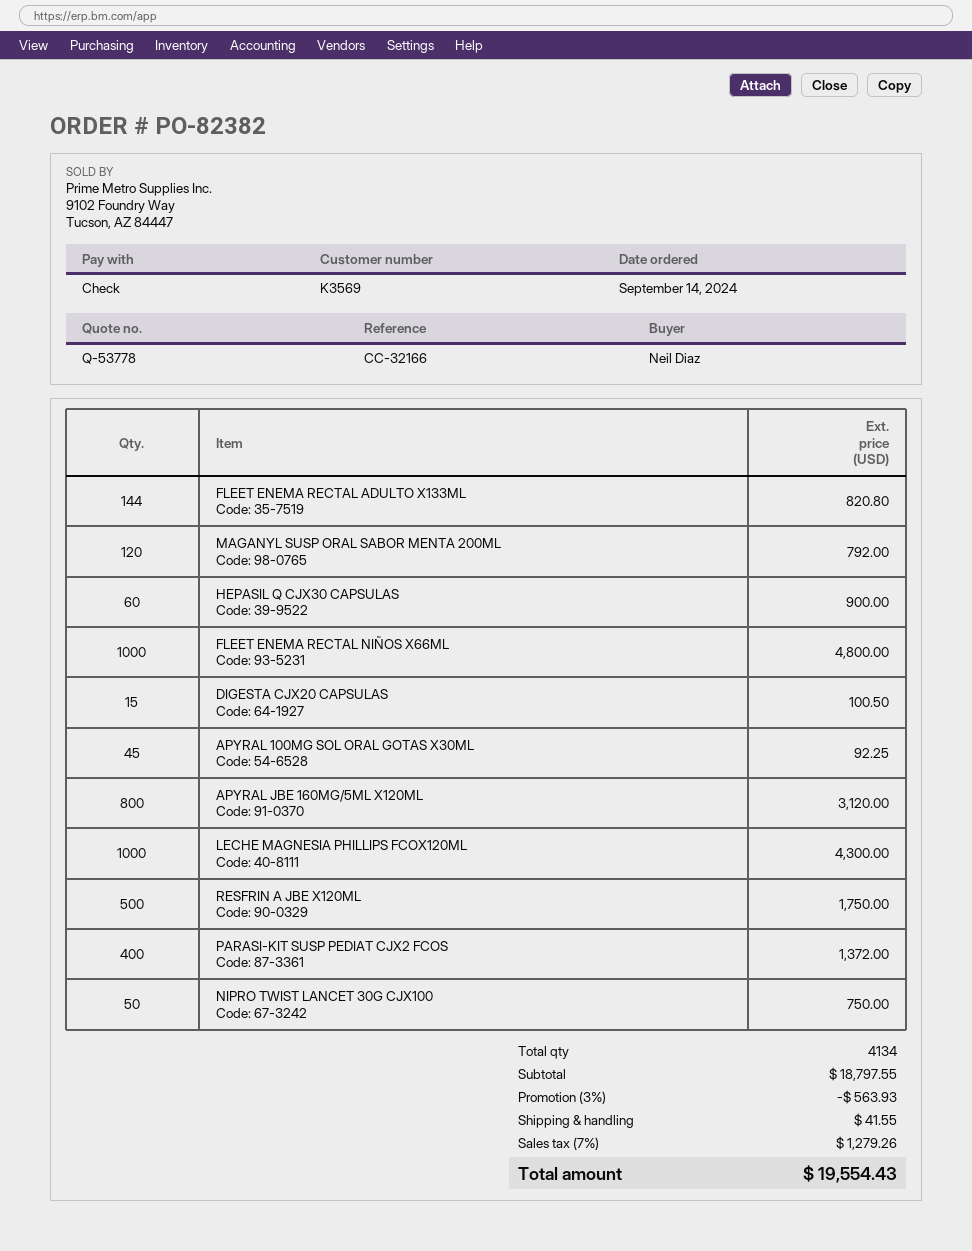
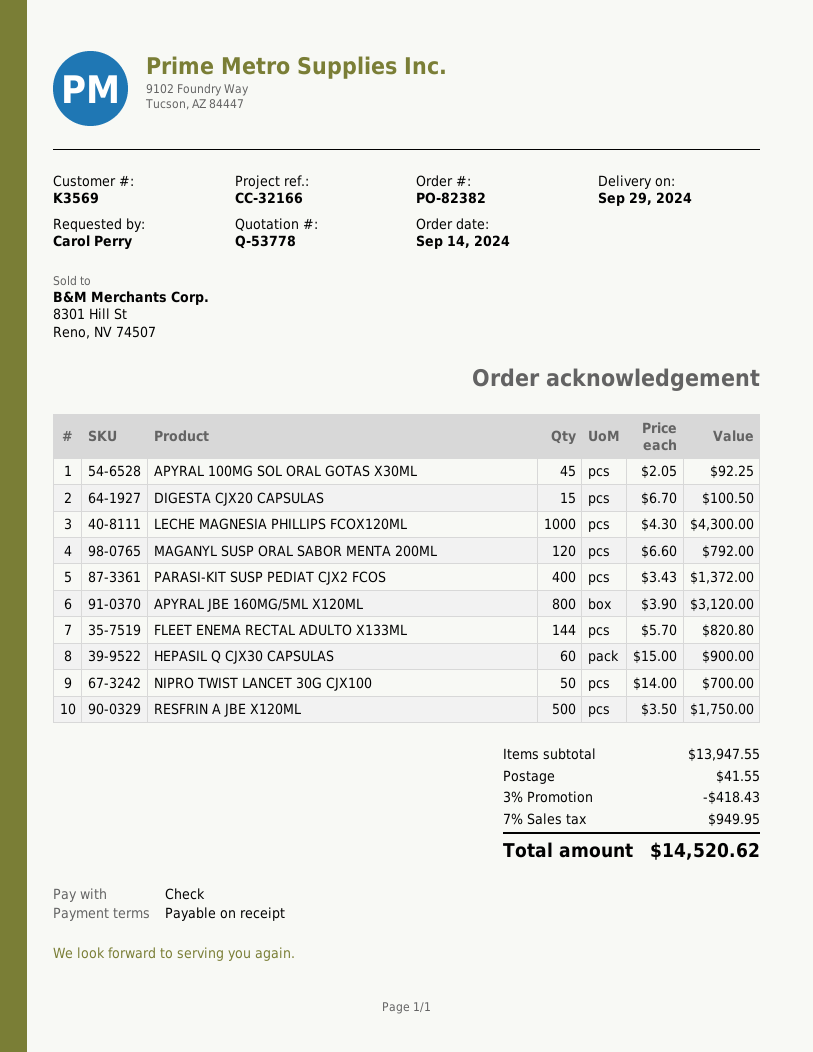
ordered by: Neil Diaz -> Carol Perry
FLEET ENEMA RECTAL NIÑOS X66ML: 1000 for 4800.00 -> none
NIPRO TWIST LANCET 30G CJX100: 50 for 750.00 -> 50 for 700.00
subtotal: 18797.55 -> 13947.55
discount: 3% = 563.93 -> 3% = 418.43
tax: 7% = 1279.26 -> 7% = 949.95
total: 19554.43 -> 14520.62

